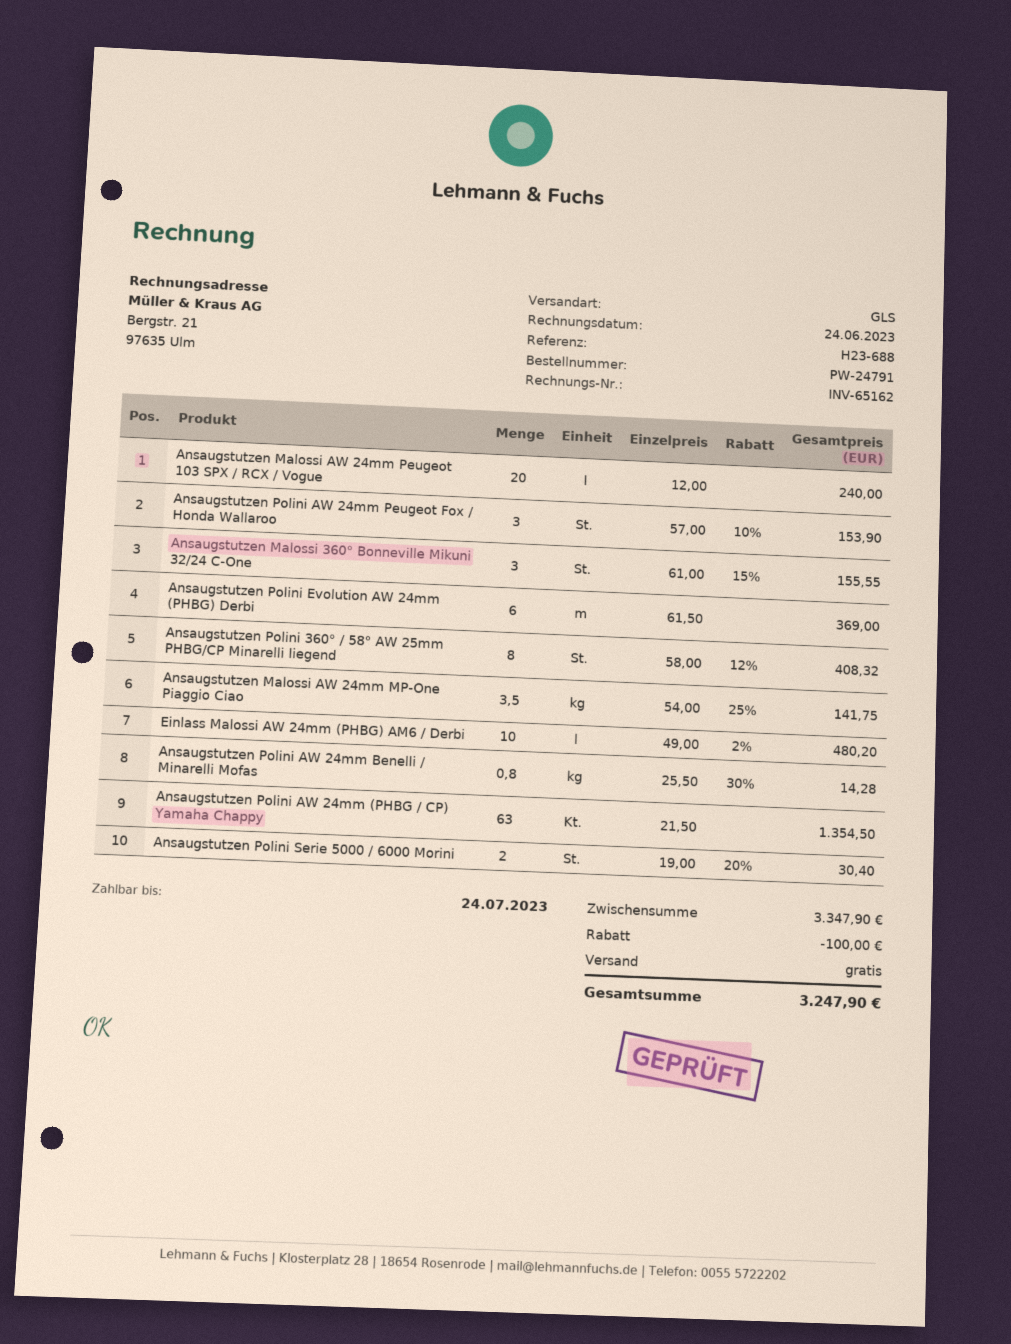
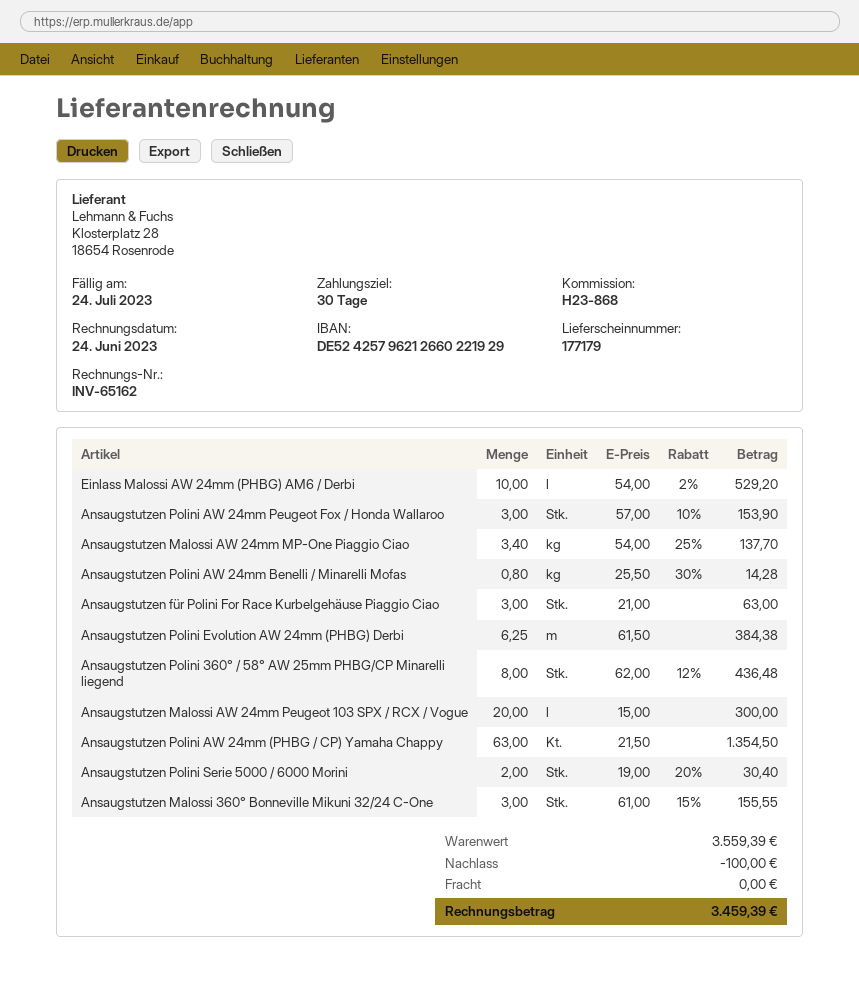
reference: H23-688 -> H23-868
Ansaugstutzen Malossi AW 24mm Peugeot 103 SPX / RCX / Vogue: 20 x 12.00 = 240.00 -> 20 x 15.00 = 300.00
Ansaugstutzen Polini Evolution AW 24mm (PHBG) Derbi: 6 x 61.50 = 369.00 -> 6.25 x 61.50 = 384.38
Ansaugstutzen Polini 360° / 58° AW 25mm PHBG/CP Minarelli liegend: 8 x 58.00 - 12% = 408.32 -> 8 x 62.00 - 12% = 436.48
Ansaugstutzen Malossi AW 24mm MP-One Piaggio Ciao: 3.5 x 54.00 - 25% = 141.75 -> 3.4 x 54.00 - 25% = 137.70
Einlass Malossi AW 24mm (PHBG) AM6 / Derbi: 10 x 49.00 - 2% = 480.20 -> 10 x 54.00 - 2% = 529.20
Ansaugstutzen für Polini For Race Kurbelgehäuse Piaggio Ciao: none -> 3 x 21.00 = 63.00
subtotal: 3347.90 -> 3559.39
total: 3247.90 -> 3459.39

